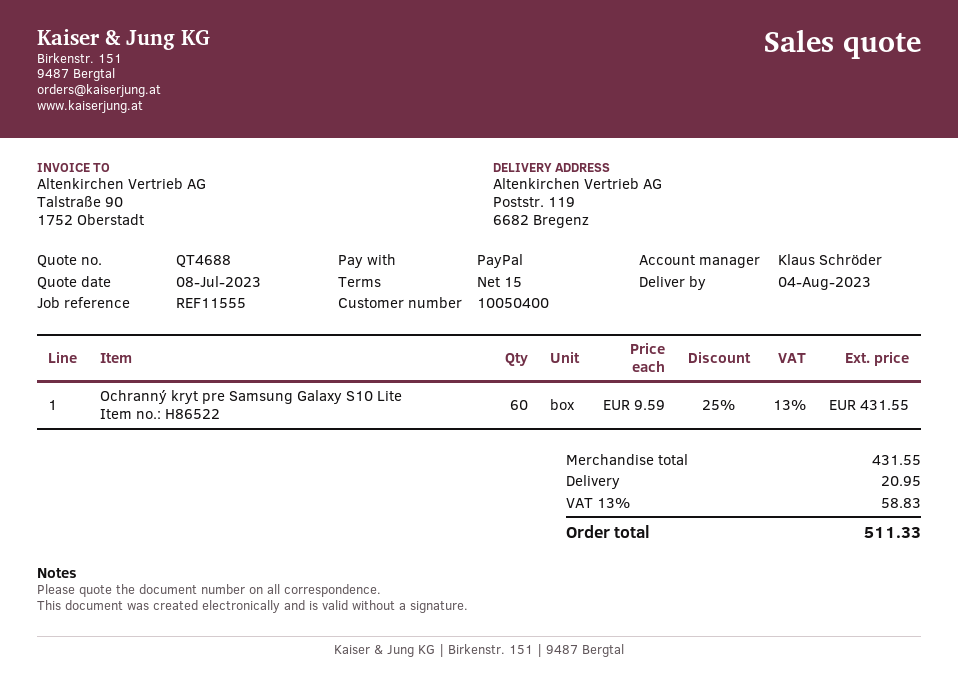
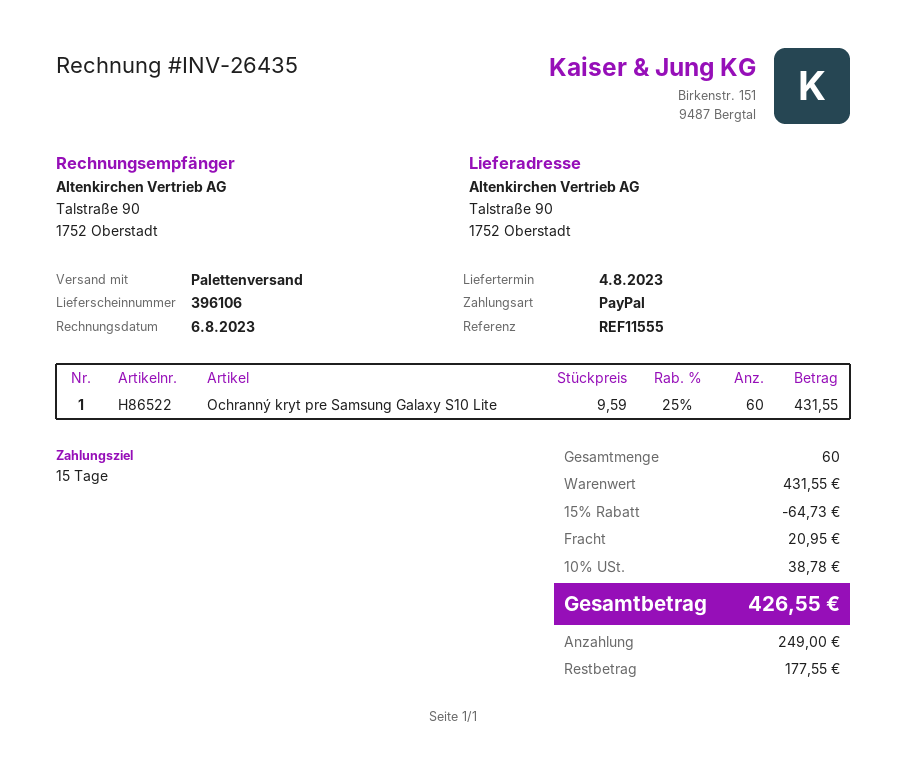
ship to: Poststr. 119, 6682 Bregenz -> Talstraße 90, 1752 Oberstadt
discount: none -> 15% = 64.73
tax: 13% = 58.83 -> 10% = 38.78
total: 511.33 -> 426.55

